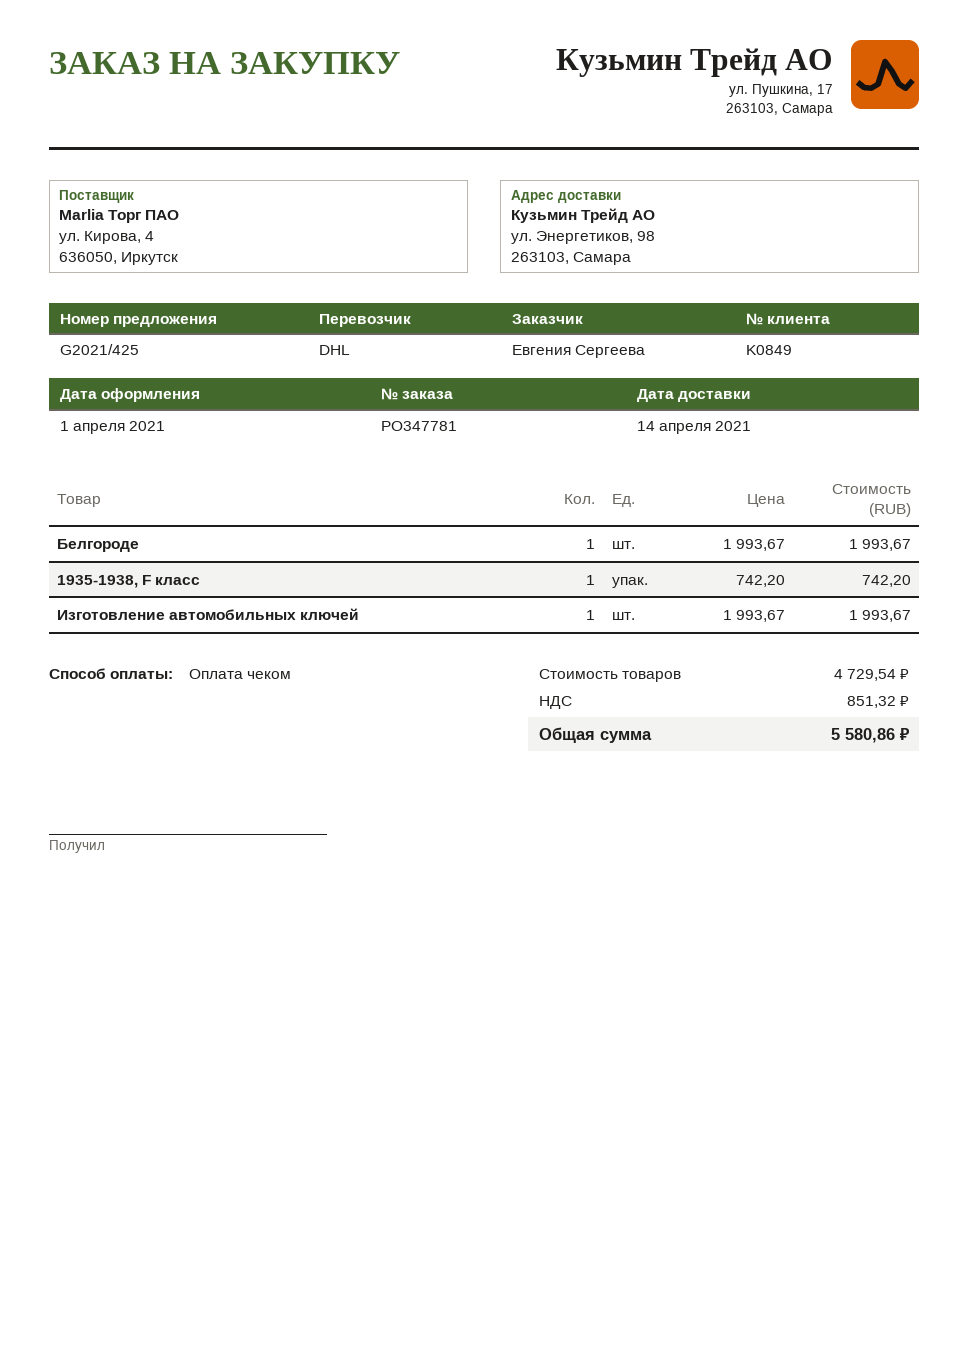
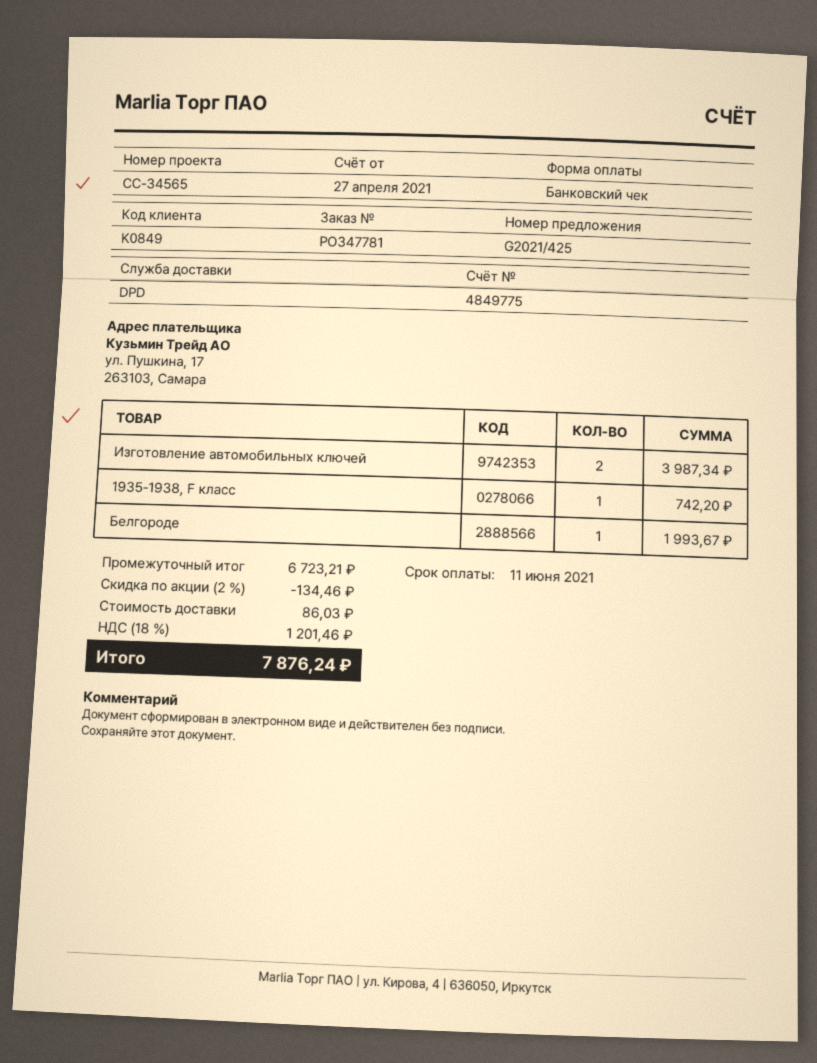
shipping method: DHL -> DPD
Изготовление автомобильных ключей: 1 for 1993.67 -> 2 for 3987.34
subtotal: 4729.54 -> 6723.21
discount: none -> 2% = 134.46
shipping: none -> 86.03
tax: 851.32 -> 1201.46
total: 5580.86 -> 7876.24

